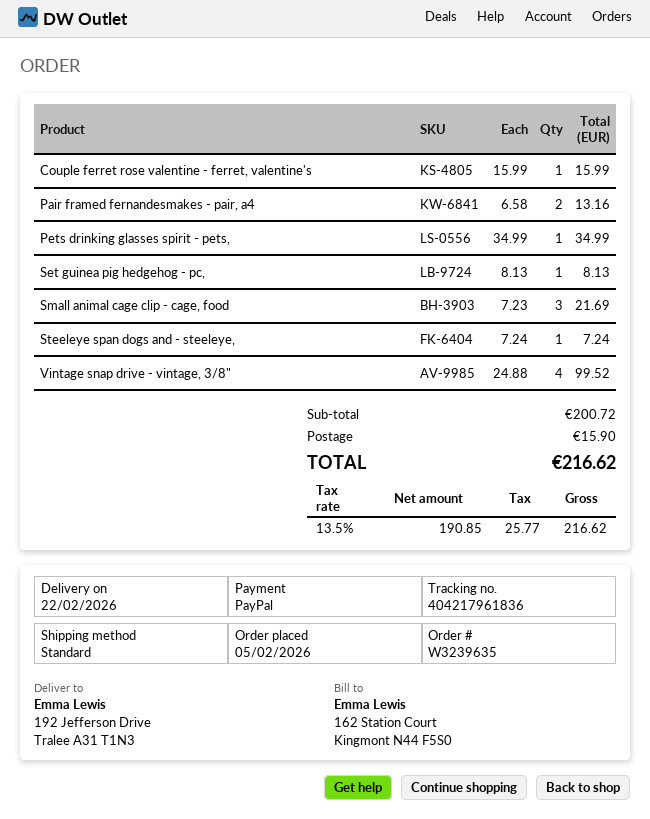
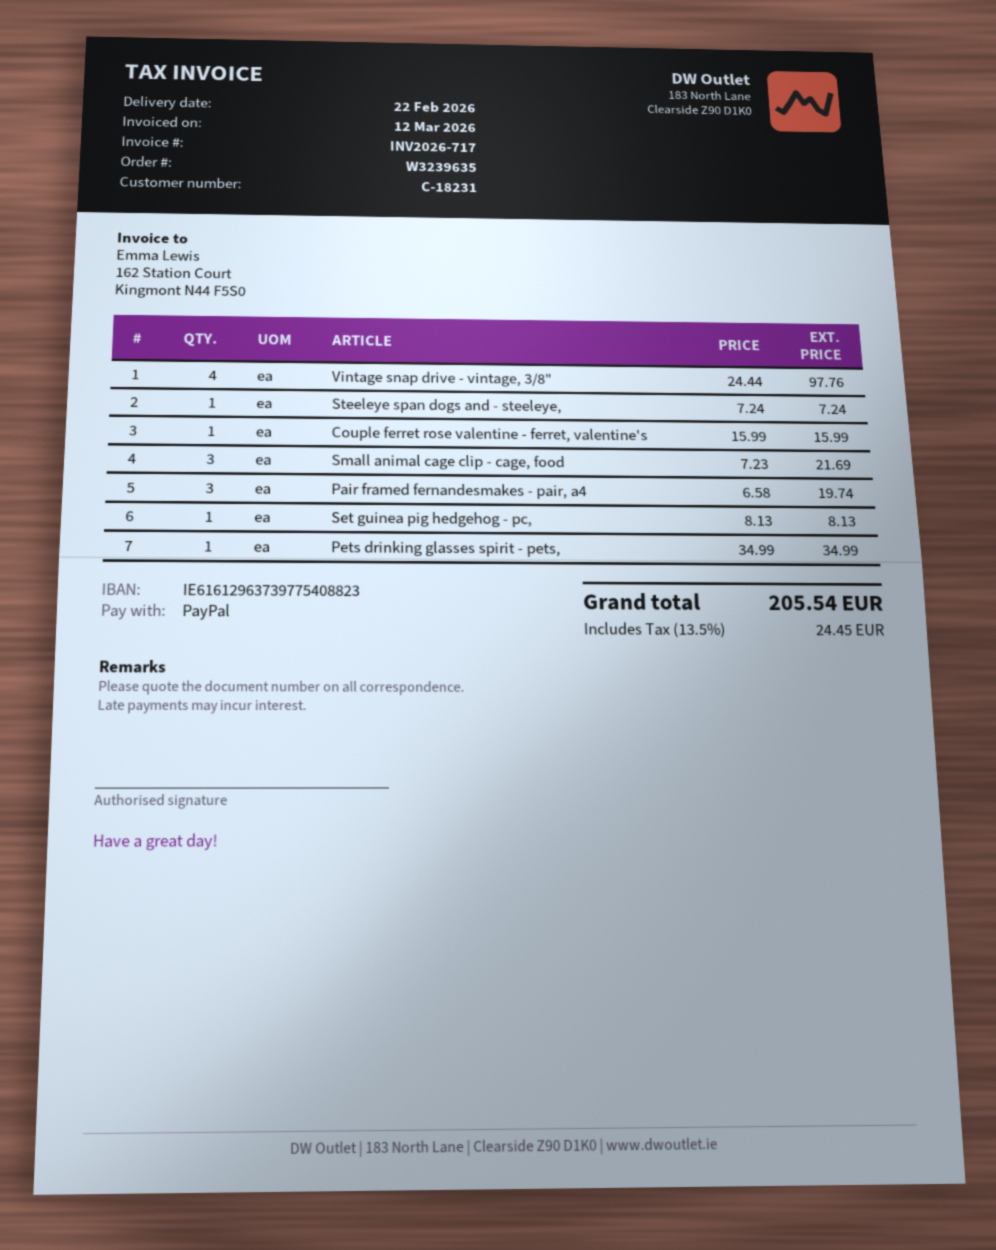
Pair framed fernandesmakes - pair, a4: 2 x 6.58 = 13.16 -> 3 x 6.58 = 19.74
Vintage snap drive - vintage, 3/8": 4 x 24.88 = 99.52 -> 4 x 24.44 = 97.76
shipping: 15.90 -> none
tax: 13.5% = 25.77 -> 13.5% = 24.45
total: 216.62 -> 205.54

